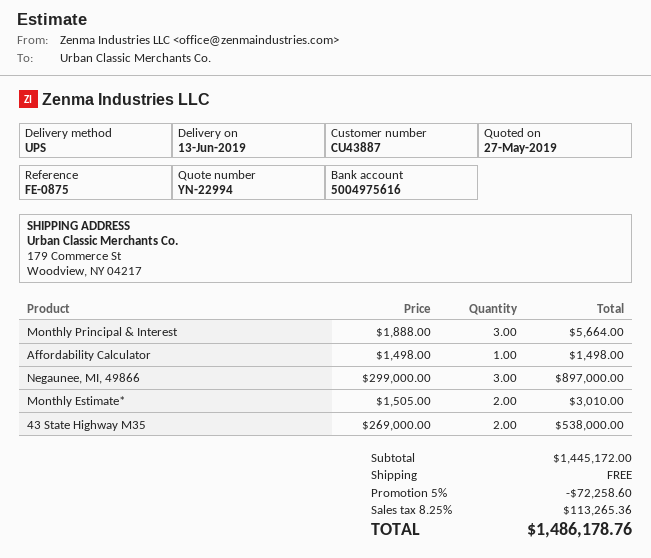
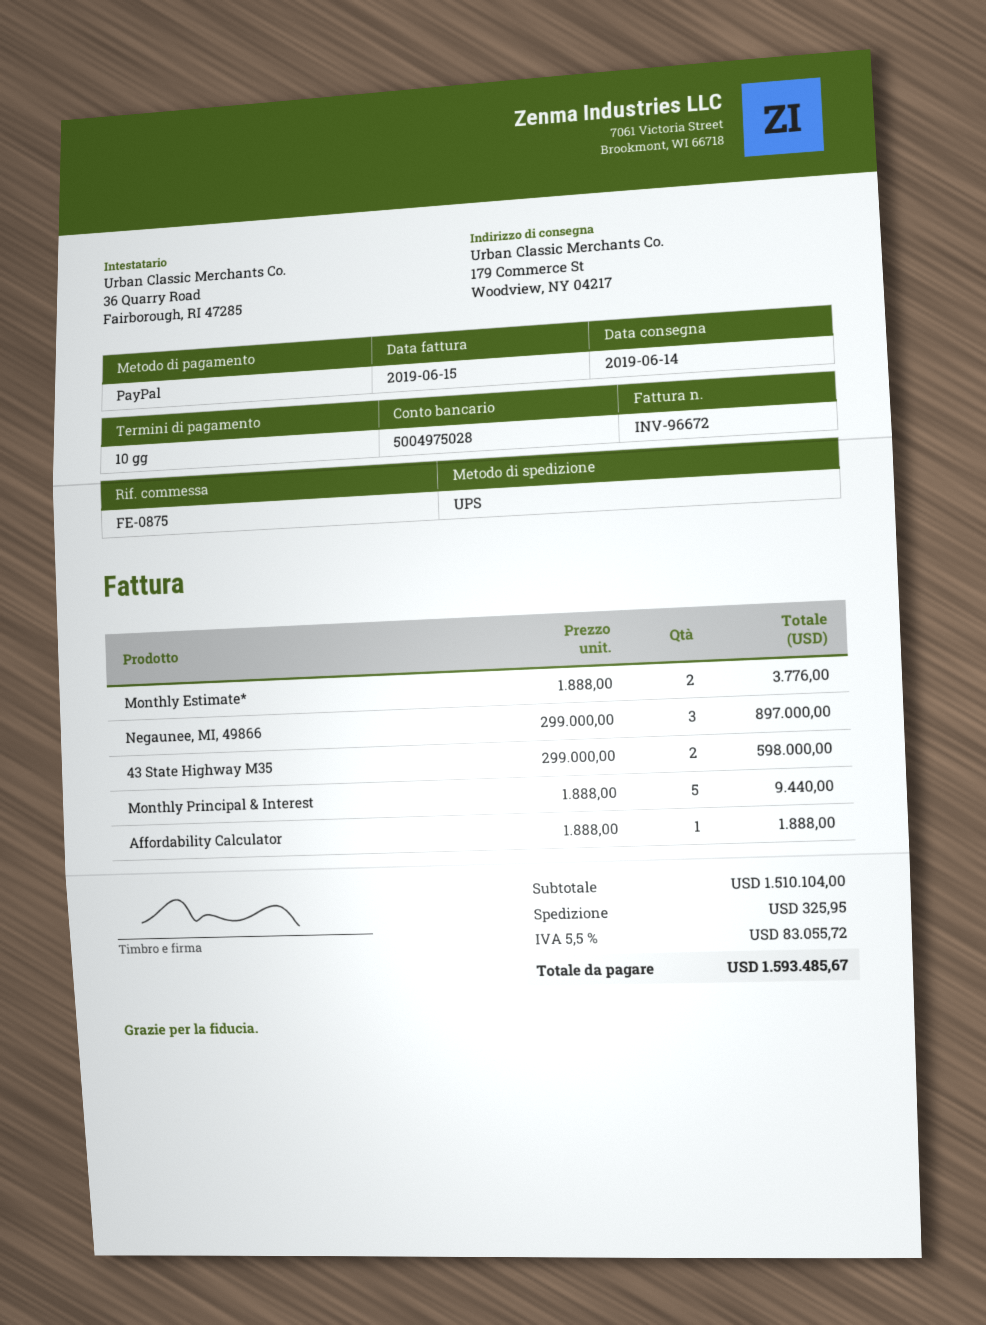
delivery date: 2019-06-13 -> 2019-06-14
bank account: 5004975616 -> 5004975028
Monthly Principal & Interest: 3 x 1888.00 = 5664.00 -> 5 x 1888.00 = 9440.00
Affordability Calculator: 1 x 1498.00 = 1498.00 -> 1 x 1888.00 = 1888.00
Monthly Estimate*: 2 x 1505.00 = 3010.00 -> 2 x 1888.00 = 3776.00
43 State Highway M35: 2 x 269000.00 = 538000.00 -> 2 x 299000.00 = 598000.00
subtotal: 1445172.00 -> 1510104.00
discount: 5% = 72258.60 -> none
shipping: 0.00 -> 325.95
tax: 8.25% = 113265.36 -> 5.5% = 83055.72
total: 1486178.76 -> 1593485.67

